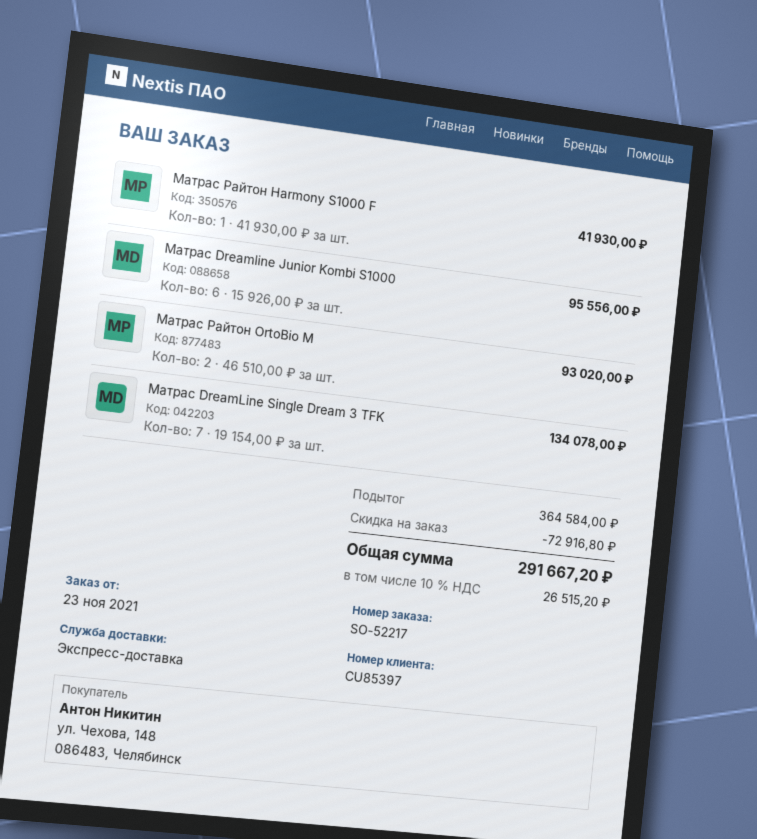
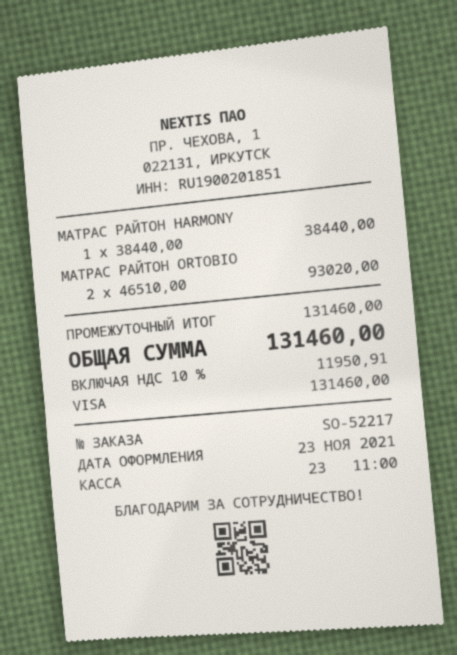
Матрас Райтон Harmony S1000 F: 1 x 41930.00 = 41930.00 -> 1 x 38440.00 = 38440.00
Матрас Dreamline Junior Kombi S1000: 6 x 15926.00 = 95556.00 -> none
Матрас DreamLine Single Dream 3 TFK: 7 x 19154.00 = 134078.00 -> none
subtotal: 364584.00 -> 131460.00
discount: 72916.80 -> none
tax: 10% = 26515.20 -> 10% = 11950.91
total: 291667.20 -> 131460.00

